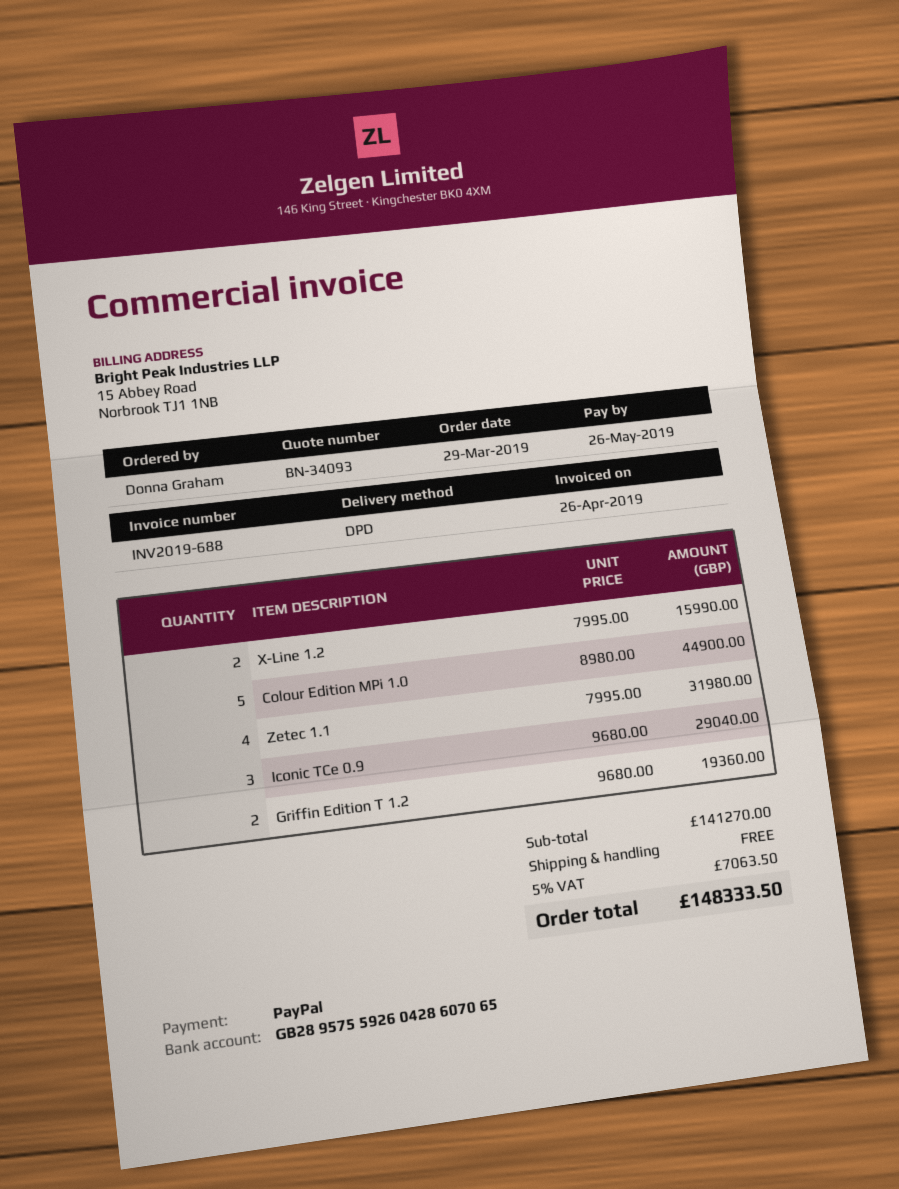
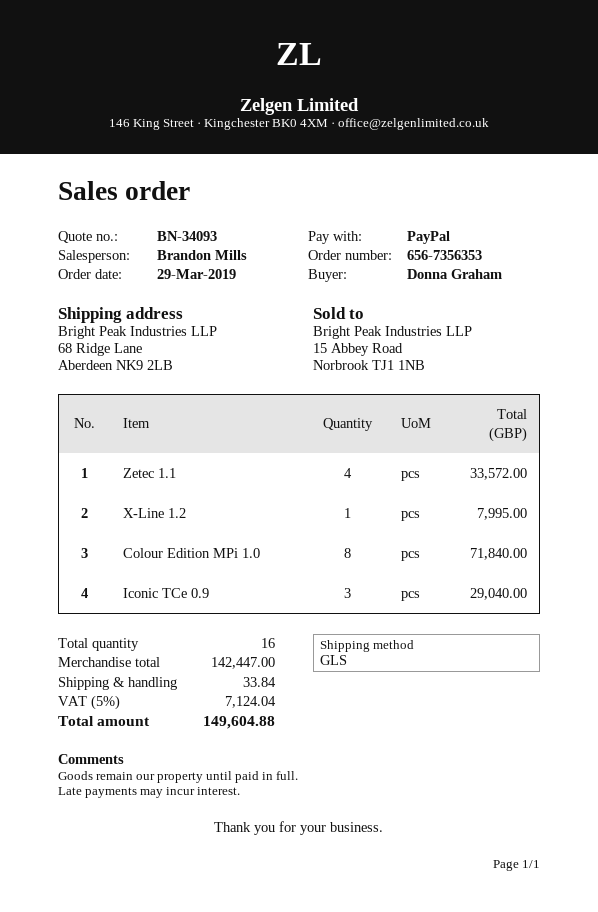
shipping method: DPD -> GLS
X-Line 1.2: 2 for 15990.00 -> 1 for 7995.00
Colour Edition MPi 1.0: 5 for 44900.00 -> 8 for 71840.00
Zetec 1.1: 4 for 31980.00 -> 4 for 33572.00
Griffin Edition T 1.2: 2 for 19360.00 -> none
subtotal: 141270.00 -> 142447.00
shipping: 0.00 -> 33.84
tax: 5% = 7063.50 -> 5% = 7124.04
total: 148333.50 -> 149604.88

